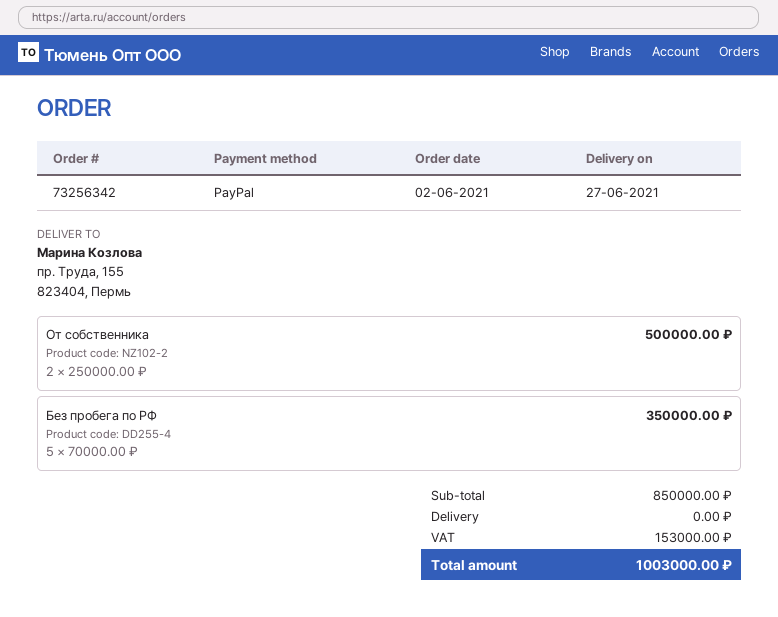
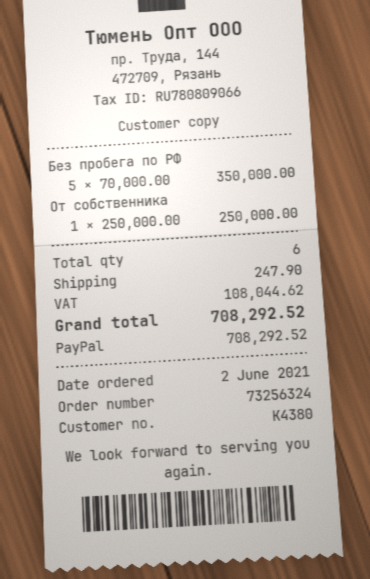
order number: 73256342 -> 73256324
От собственника: 2 x 250000.00 = 500000.00 -> 1 x 250000.00 = 250000.00
shipping: 0.00 -> 247.90
tax: 153000.00 -> 108044.62
total: 1003000.00 -> 708292.52

